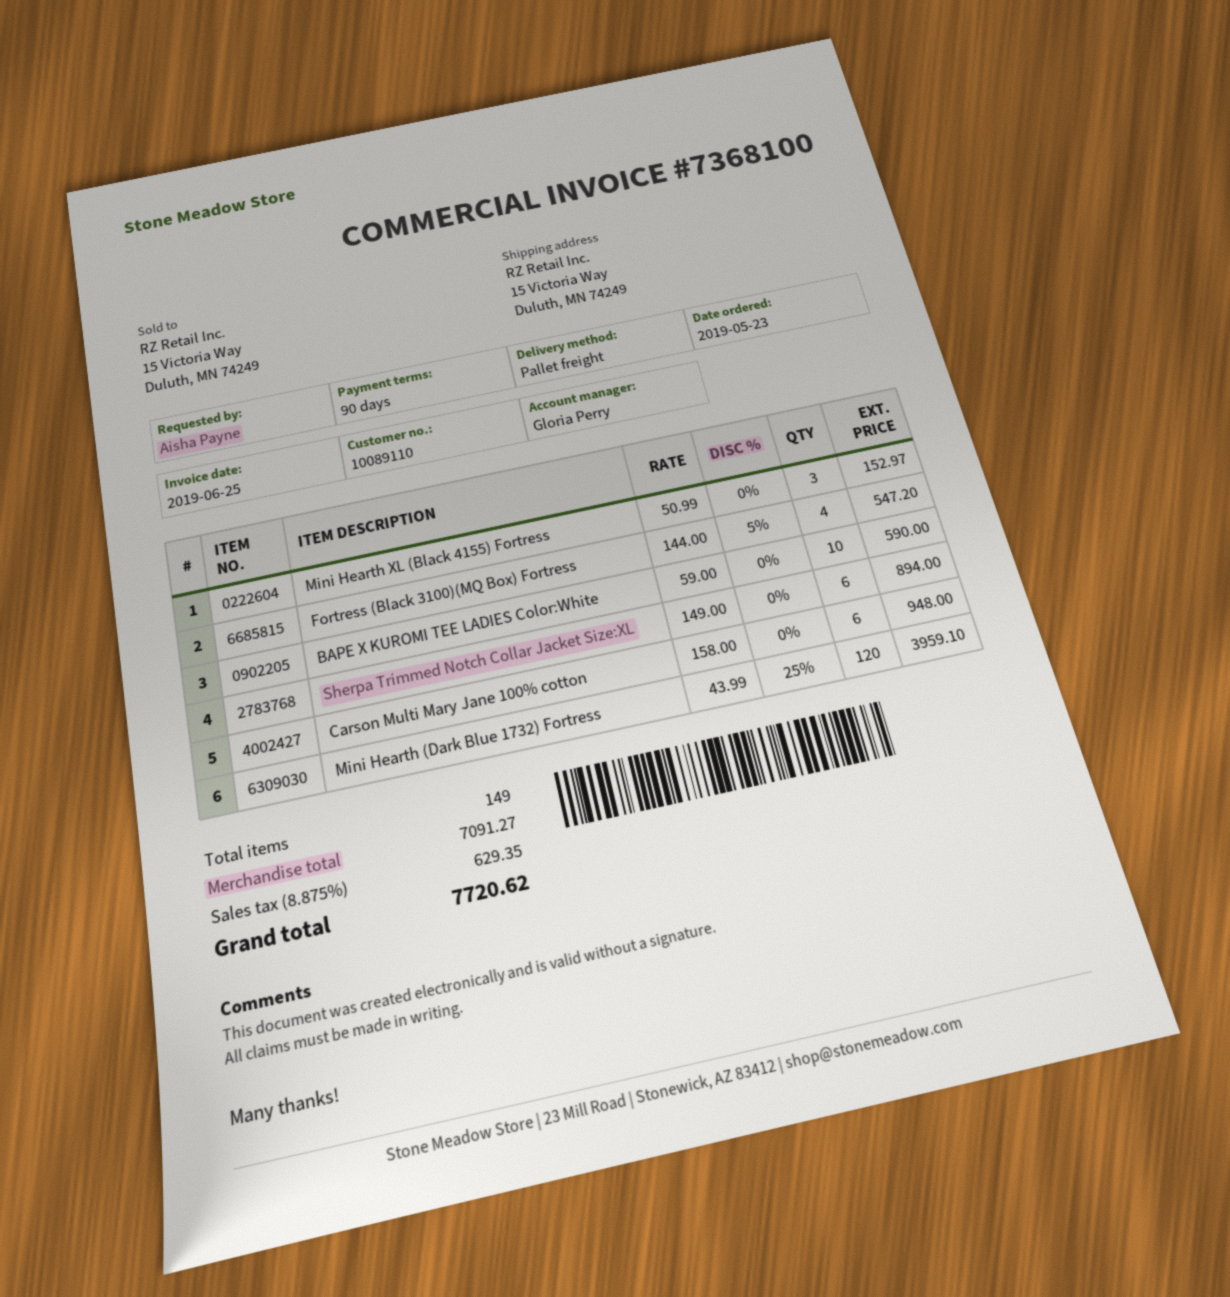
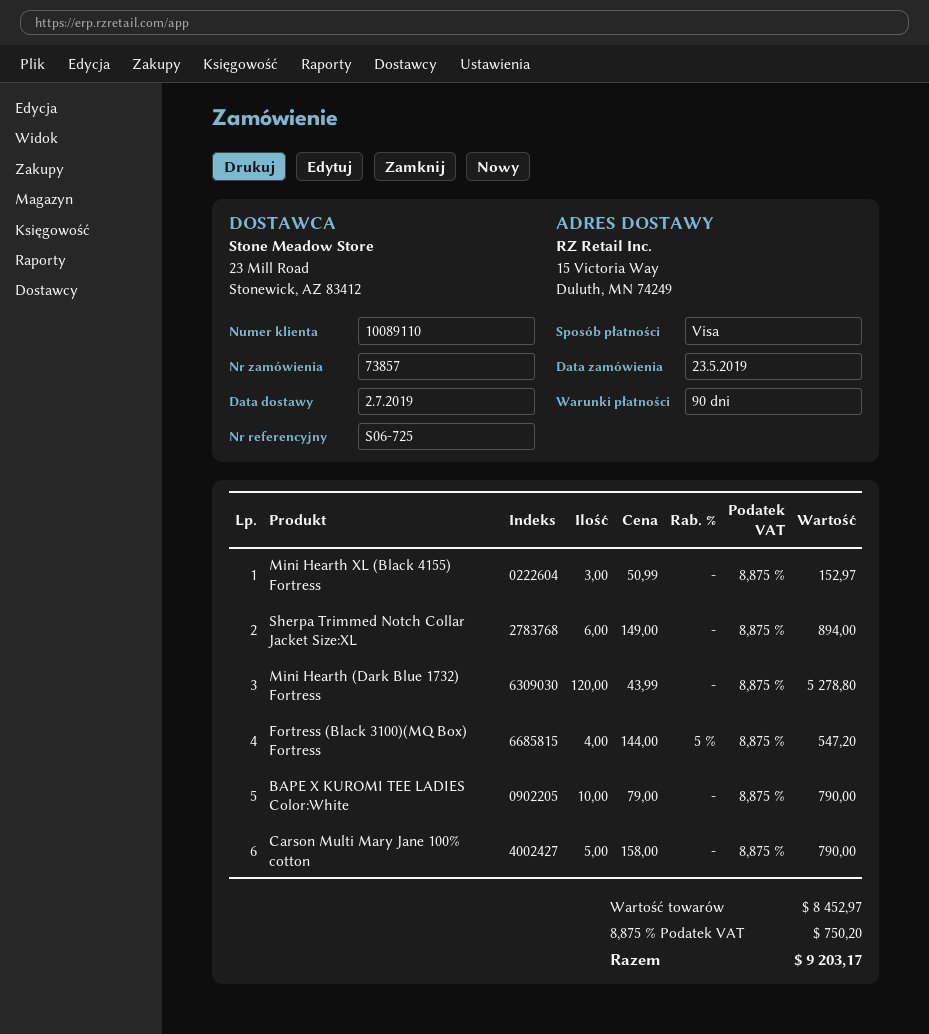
BAPE X KUROMI TEE LADIES Color:White: 10 x 59.00 = 590.00 -> 10 x 79.00 = 790.00
Carson Multi Mary Jane 100% cotton: 6 x 158.00 = 948.00 -> 5 x 158.00 = 790.00
Mini Hearth (Dark Blue 1732) Fortress: 120 x 43.99 - 25% = 3959.10 -> 120 x 43.99 = 5278.80
subtotal: 7091.27 -> 8452.97
tax: 8.875% = 629.35 -> 8.875% = 750.20
total: 7720.62 -> 9203.17

